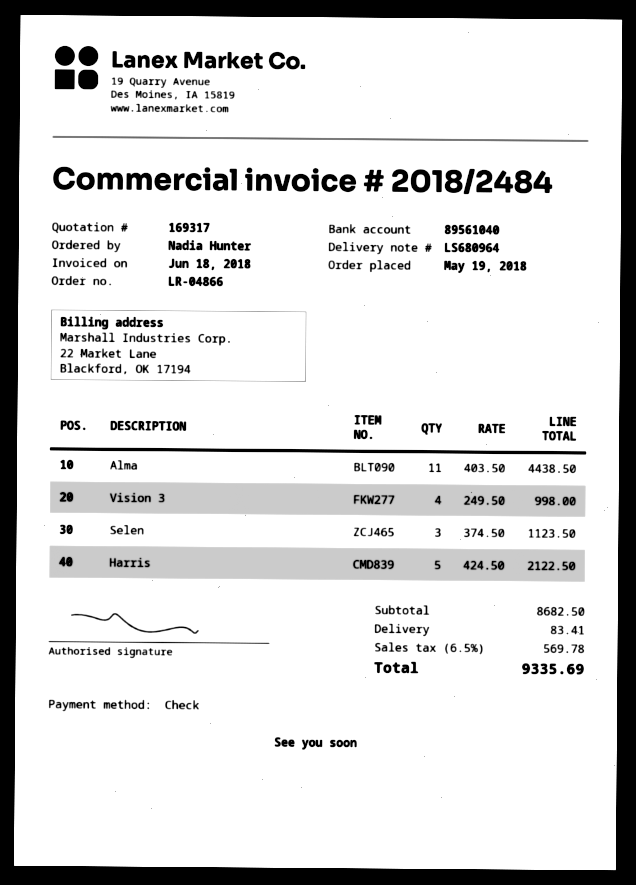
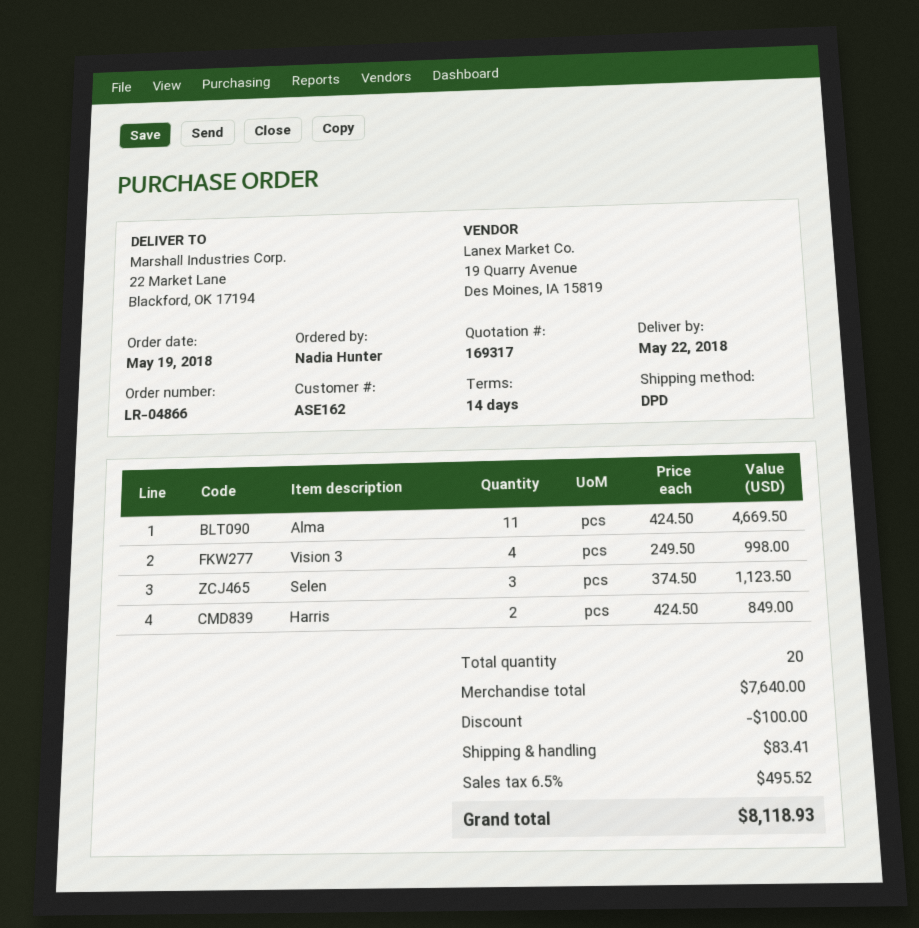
Alma: 11 x 403.50 = 4438.50 -> 11 x 424.50 = 4669.50
Harris: 5 x 424.50 = 2122.50 -> 2 x 424.50 = 849.00
subtotal: 8682.50 -> 7640.00
discount: none -> 100.00
tax: 6.5% = 569.78 -> 6.5% = 495.52
total: 9335.69 -> 8118.93

